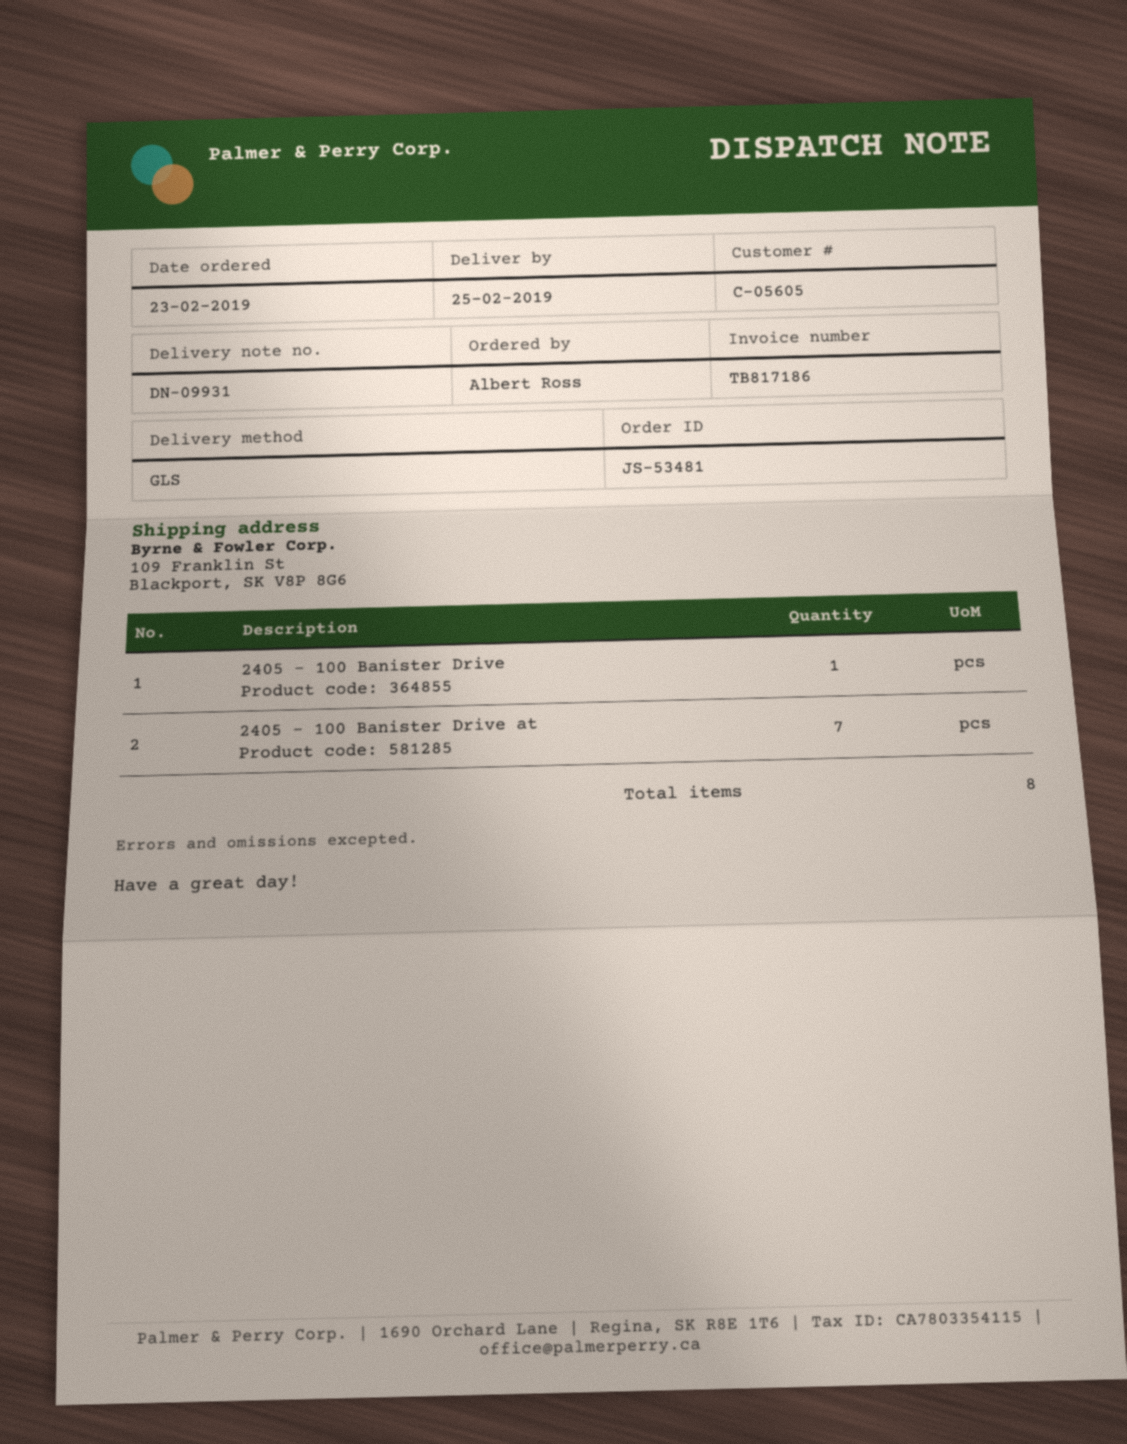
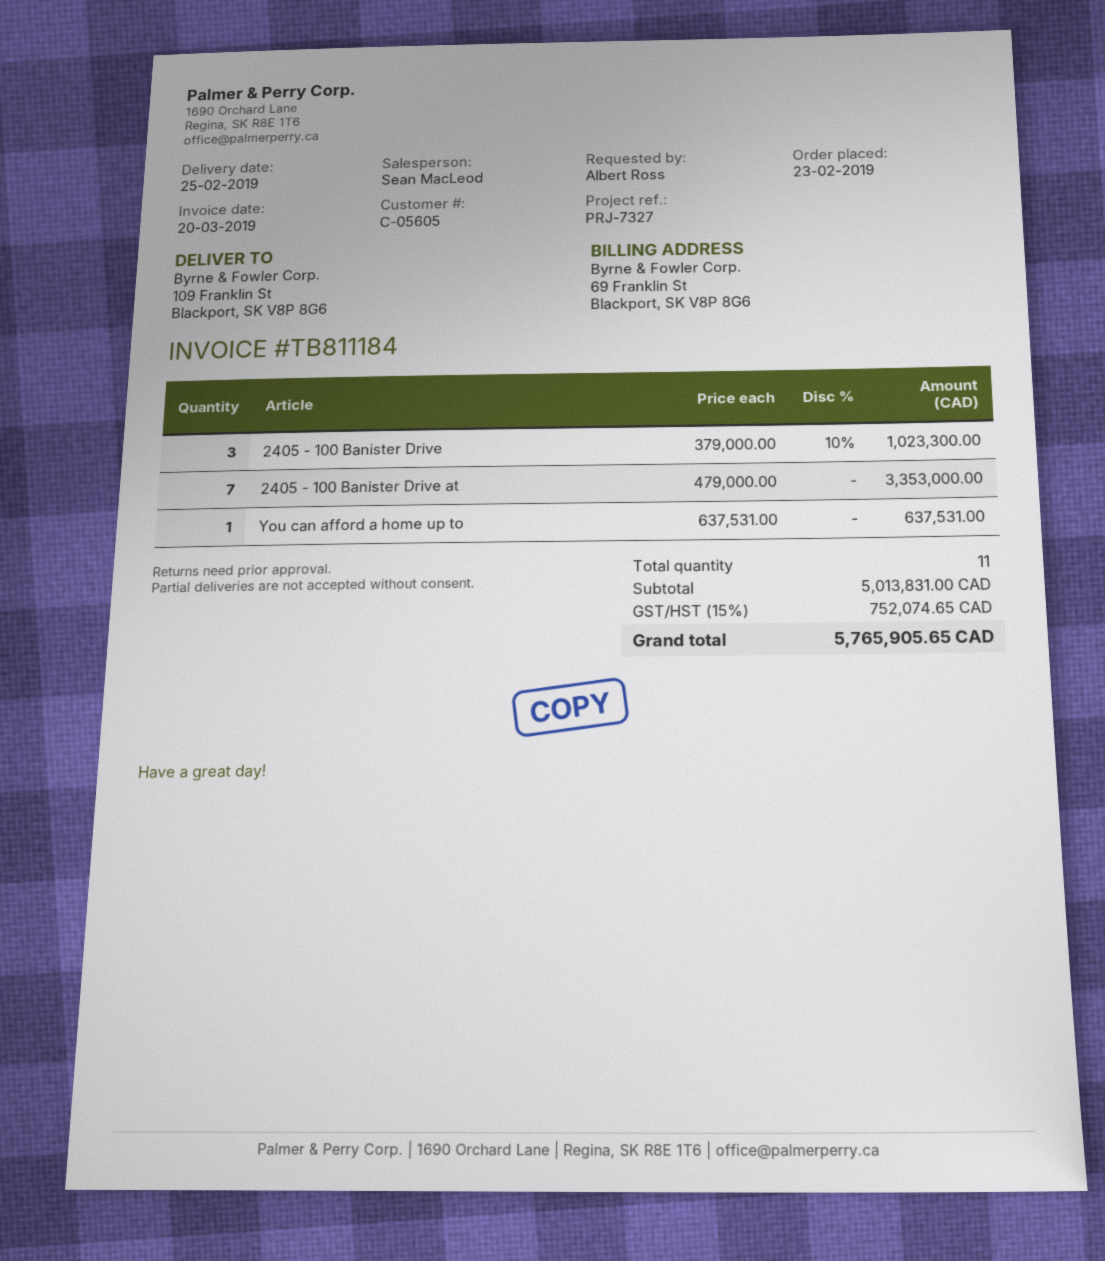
invoice number: TB817186 -> TB811184
2405 - 100 Banister Drive: 1 -> 3
You can afford a home up to: none -> 1
total quantity: 8 -> 11

